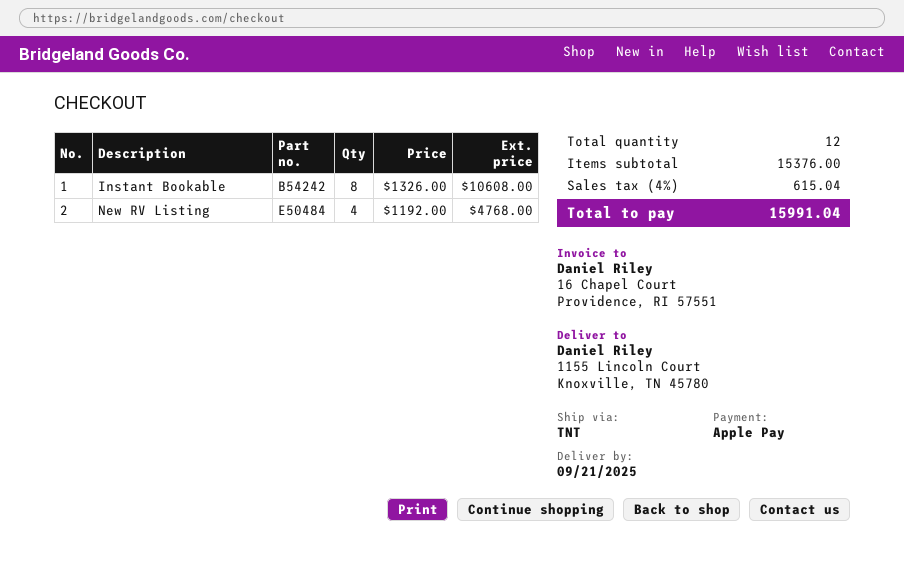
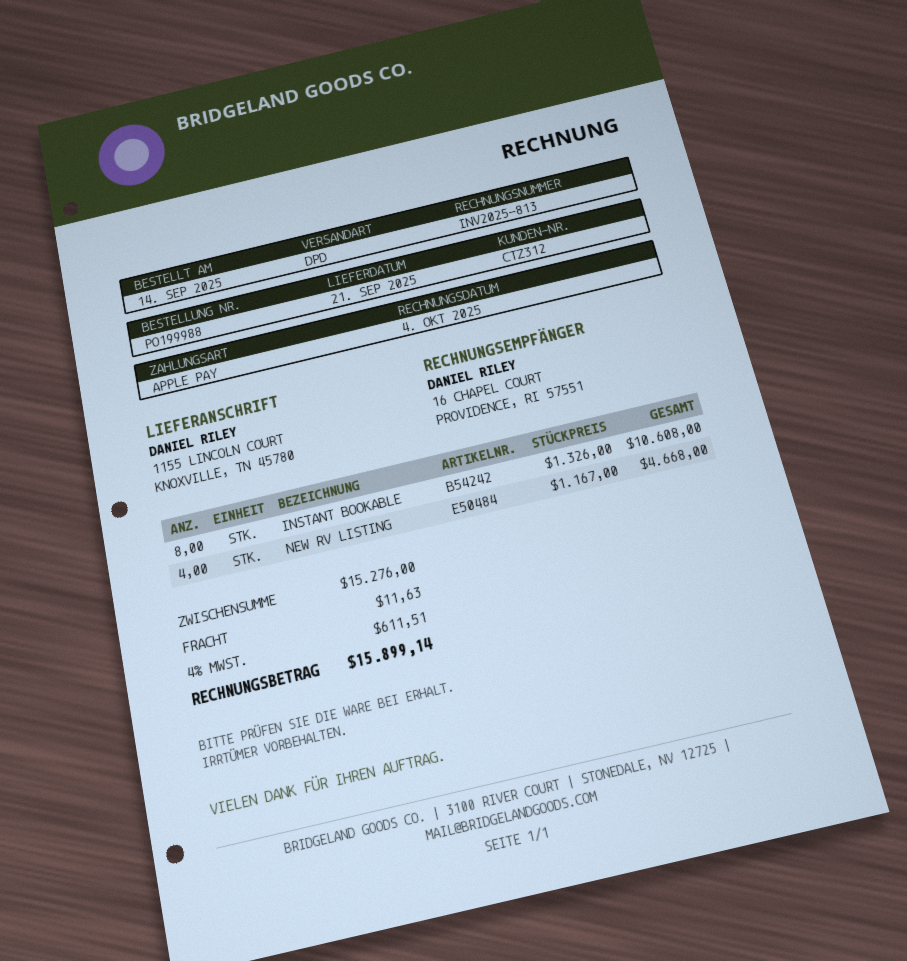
shipping method: TNT -> DPD
New RV Listing: 4 x 1192.00 = 4768.00 -> 4 x 1167.00 = 4668.00
subtotal: 15376.00 -> 15276.00
shipping: none -> 11.63
tax: 4% = 615.04 -> 4% = 611.51
total: 15991.04 -> 15899.14

